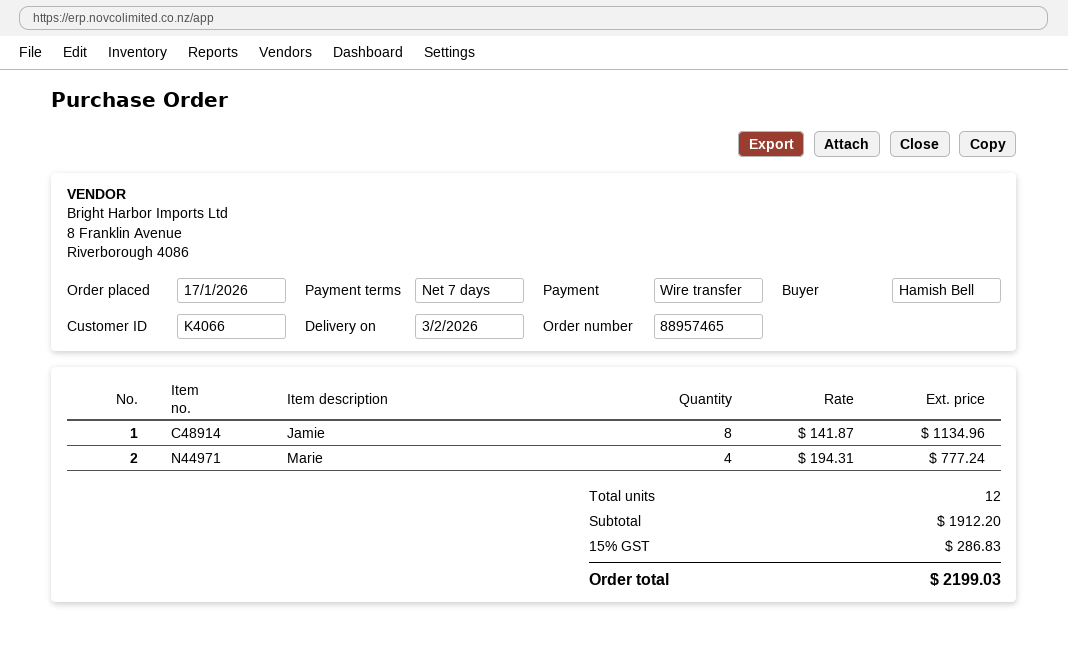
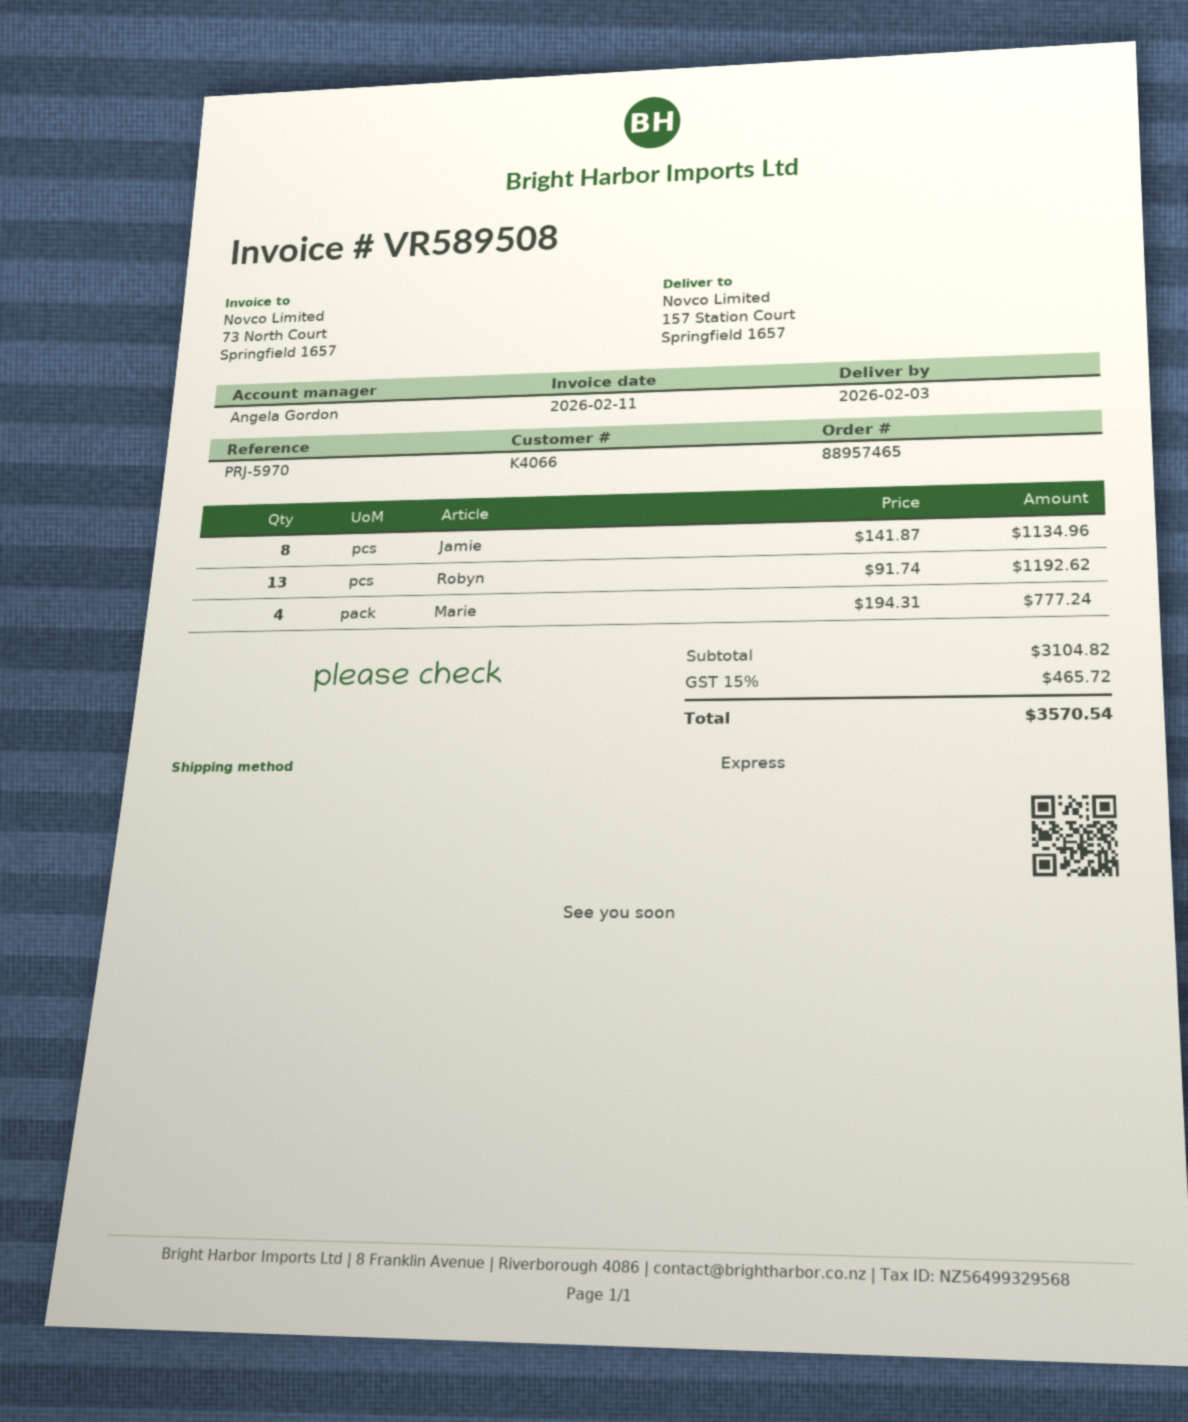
Robyn: none -> 13 x 91.74 = 1192.62
subtotal: 1912.20 -> 3104.82
tax: 15% = 286.83 -> 15% = 465.72
total: 2199.03 -> 3570.54

